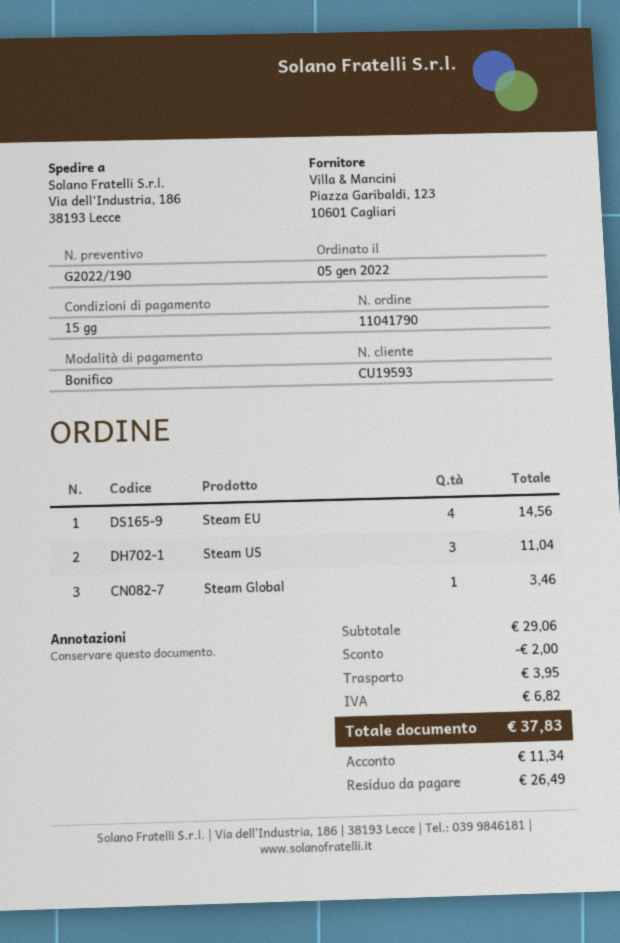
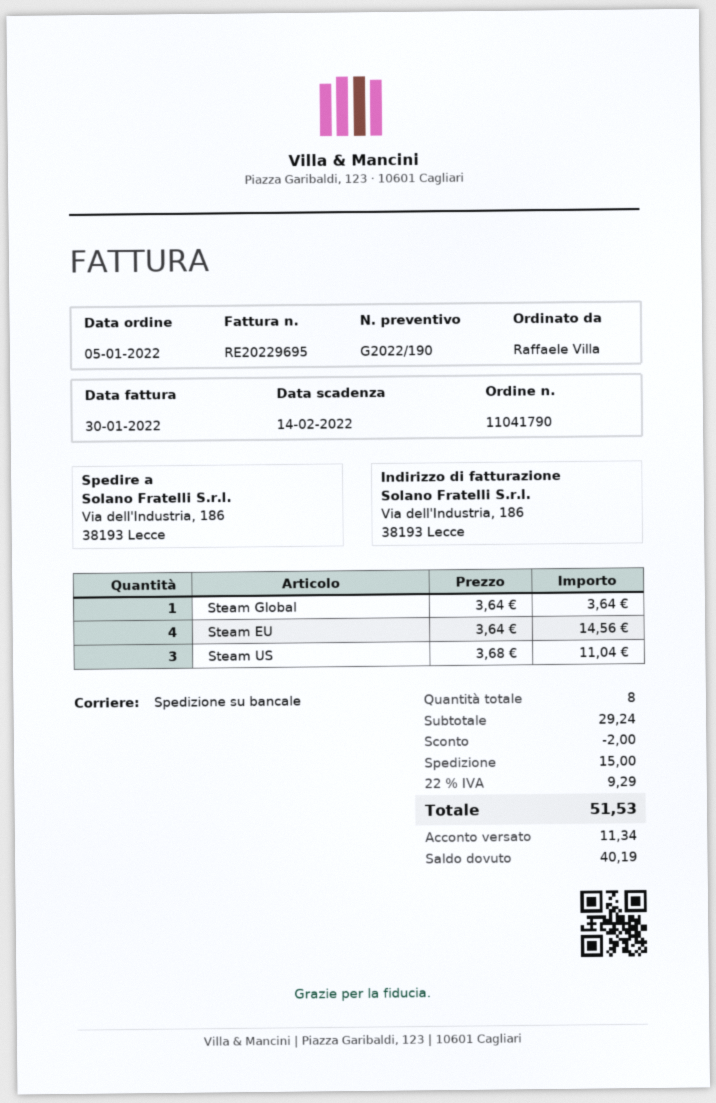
Steam Global: 1 for 3.46 -> 1 for 3.64
subtotal: 29.06 -> 29.24
shipping: 3.95 -> 15.00
tax: 6.82 -> 9.29
total: 37.83 -> 51.53
balance: 26.49 -> 40.19

